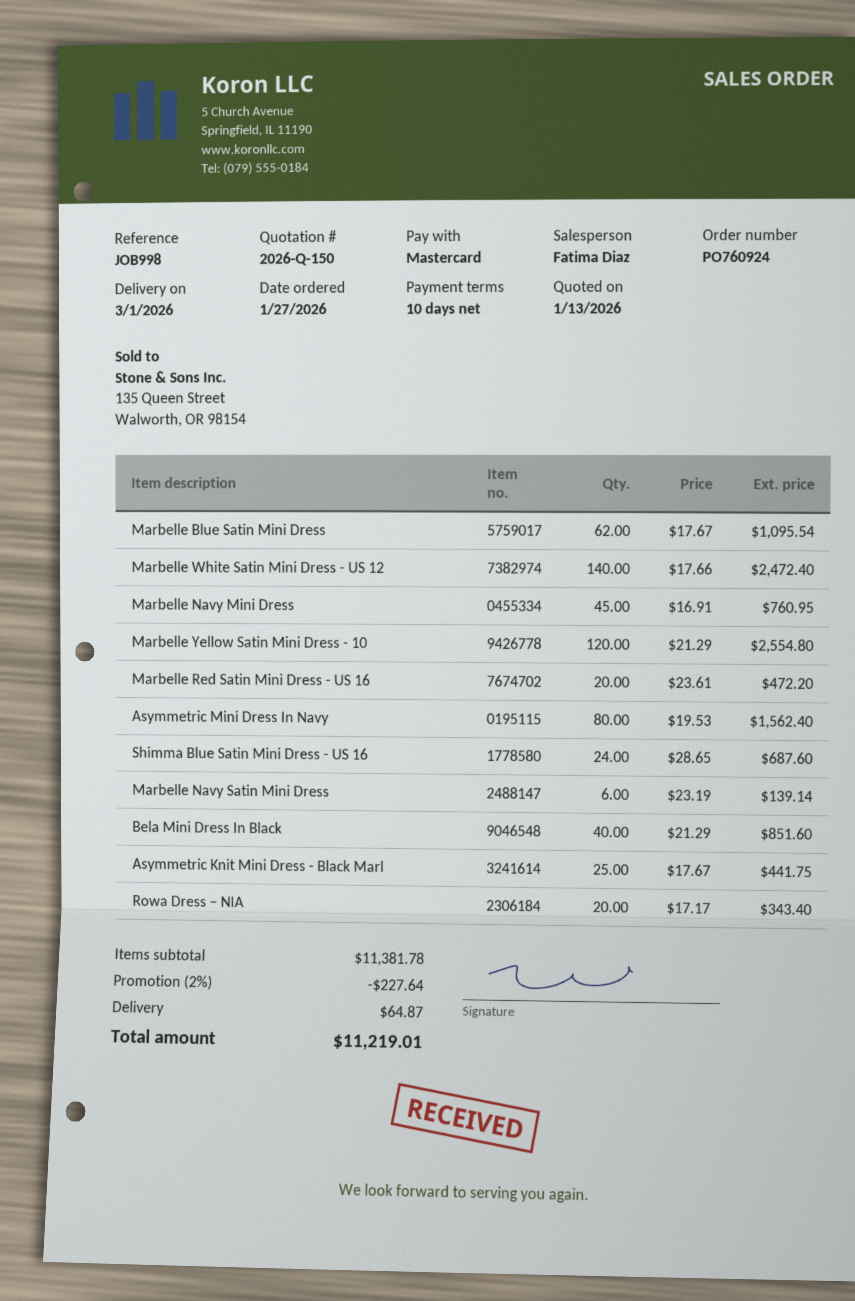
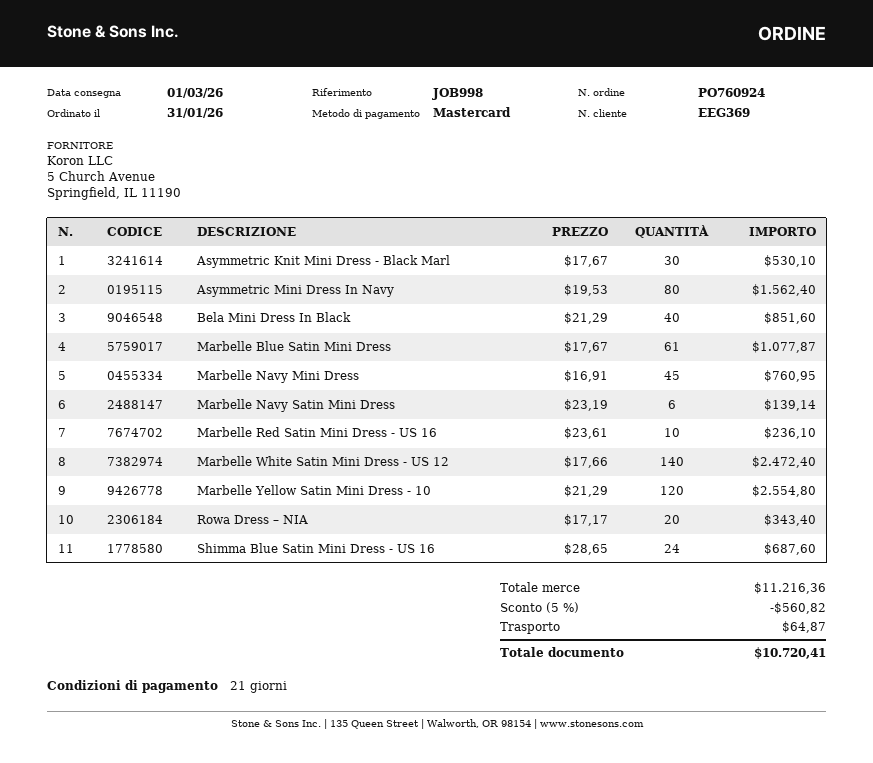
order date: 2026-01-27 -> 2026-01-31
payment terms: 10 days -> 21 days
Marbelle Blue Satin Mini Dress: 62 x 17.67 = 1095.54 -> 61 x 17.67 = 1077.87
Marbelle Red Satin Mini Dress - US 16: 20 x 23.61 = 472.20 -> 10 x 23.61 = 236.10
Asymmetric Knit Mini Dress - Black Marl: 25 x 17.67 = 441.75 -> 30 x 17.67 = 530.10
subtotal: 11381.78 -> 11216.36
discount: 2% = 227.64 -> 5% = 560.82
total: 11219.01 -> 10720.41

